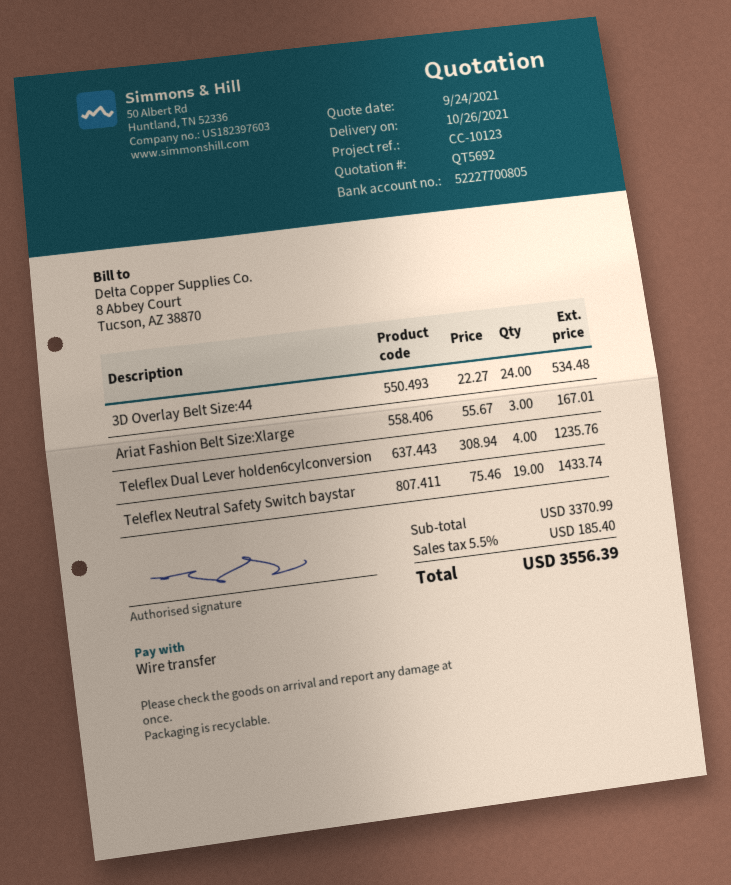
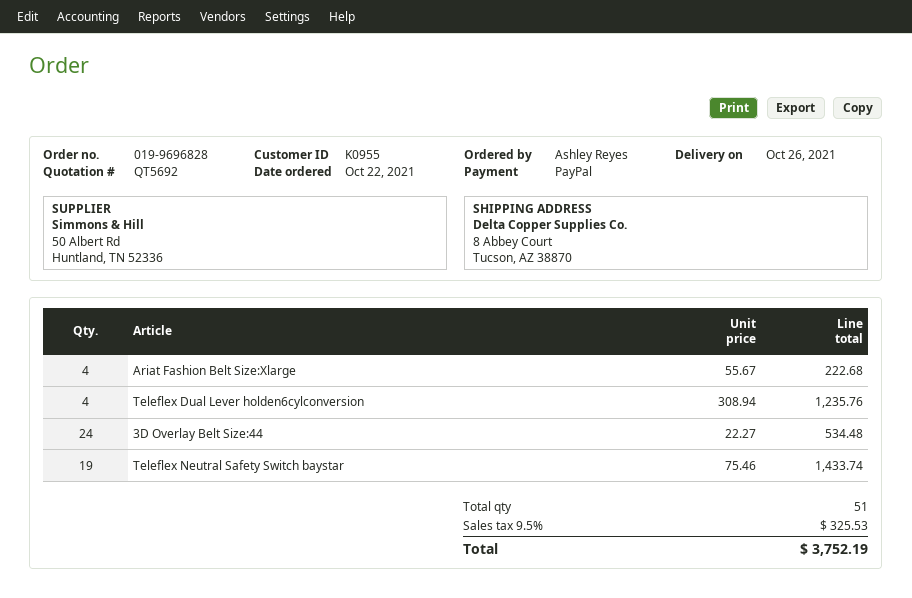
payment method: bank transfer -> PayPal
Ariat Fashion Belt Size:Xlarge: 3 x 55.67 = 167.01 -> 4 x 55.67 = 222.68
tax: 5.5% = 185.40 -> 9.5% = 325.53
total: 3556.39 -> 3752.19

